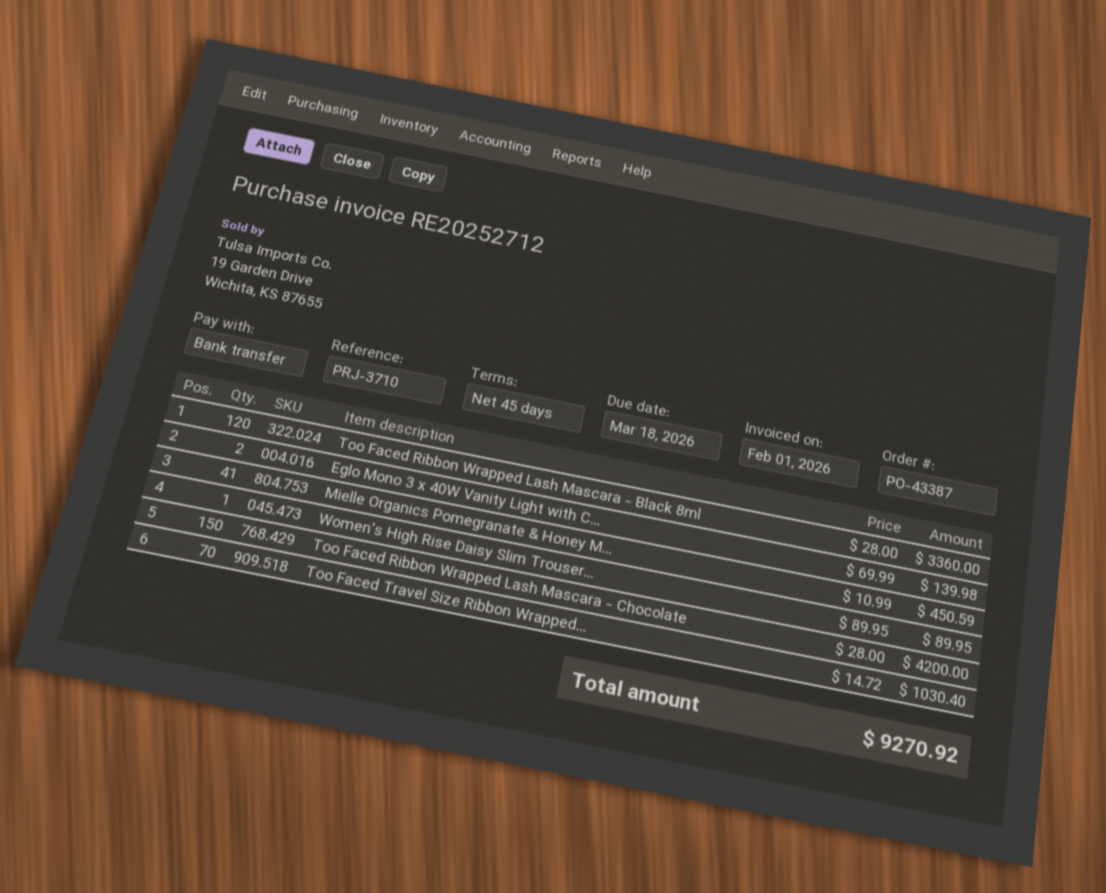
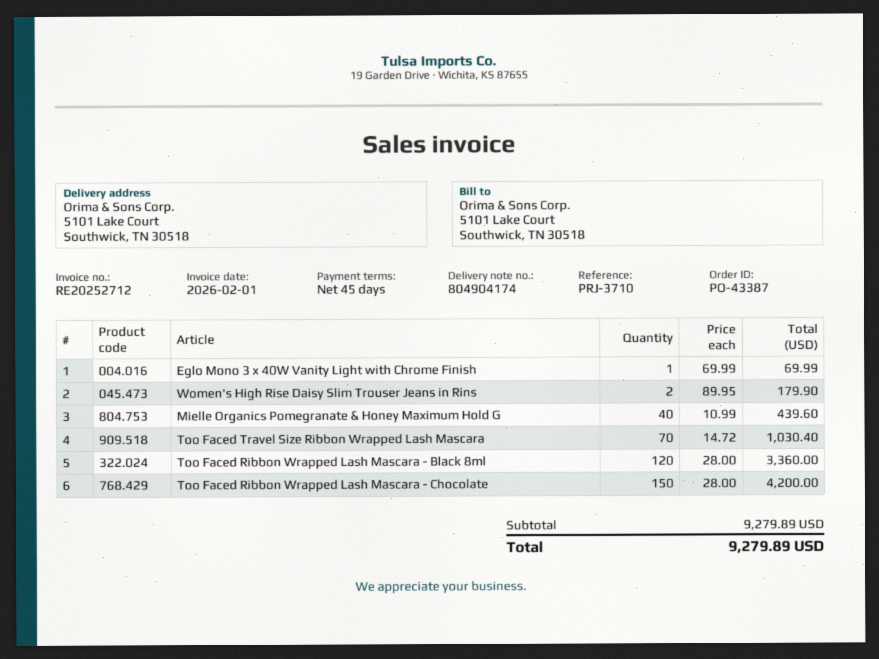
Eglo Mono 3 x 40W Vanity Light with C...: 2 x 69.99 = 139.98 -> 1 x 69.99 = 69.99
Mielle Organics Pomegranate & Honey M...: 41 x 10.99 = 450.59 -> 40 x 10.99 = 439.60
Women's High Rise Daisy Slim Trouser...: 1 x 89.95 = 89.95 -> 2 x 89.95 = 179.90
total: 9270.92 -> 9279.89

